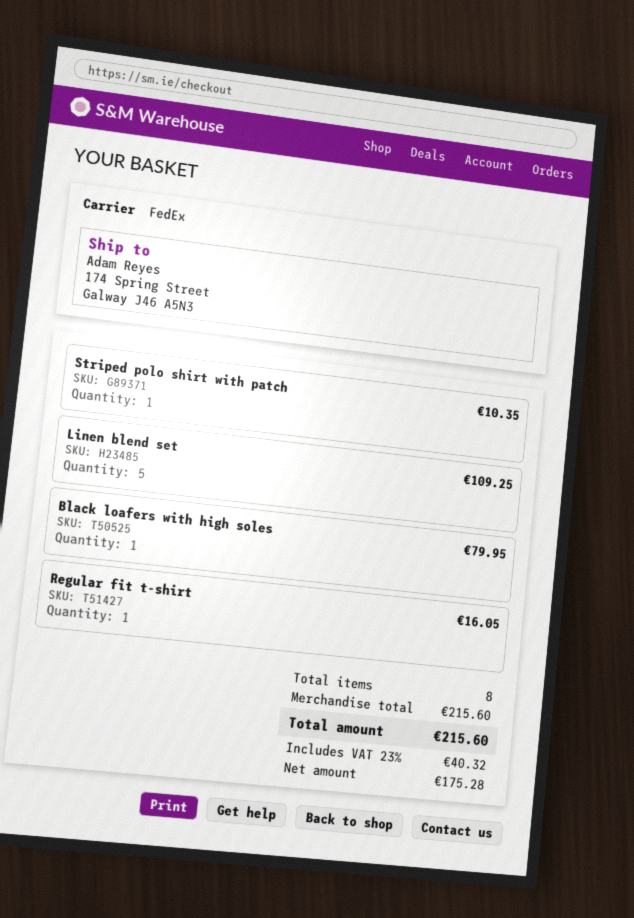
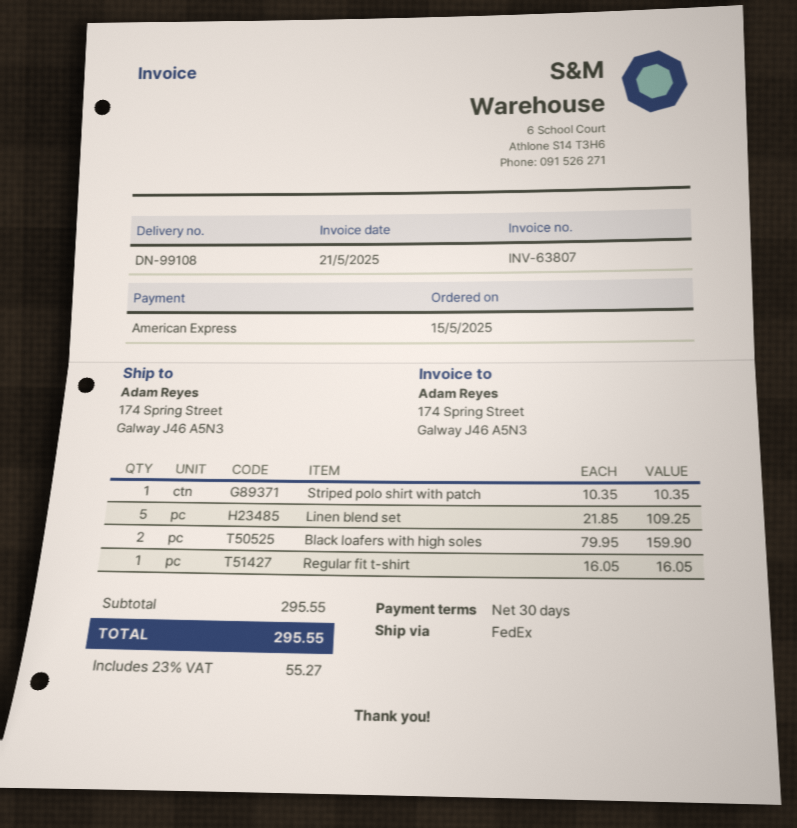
Black loafers with high soles: 1 for 79.95 -> 2 for 159.90
subtotal: 215.60 -> 295.55
tax: 23% = 40.32 -> 23% = 55.27
total: 215.60 -> 295.55

